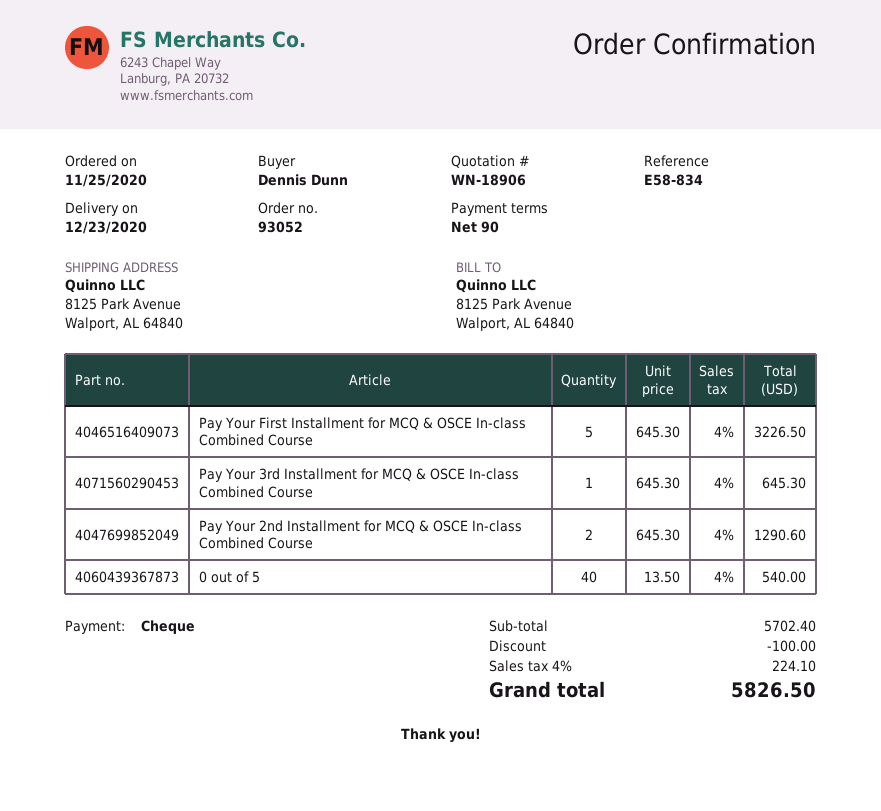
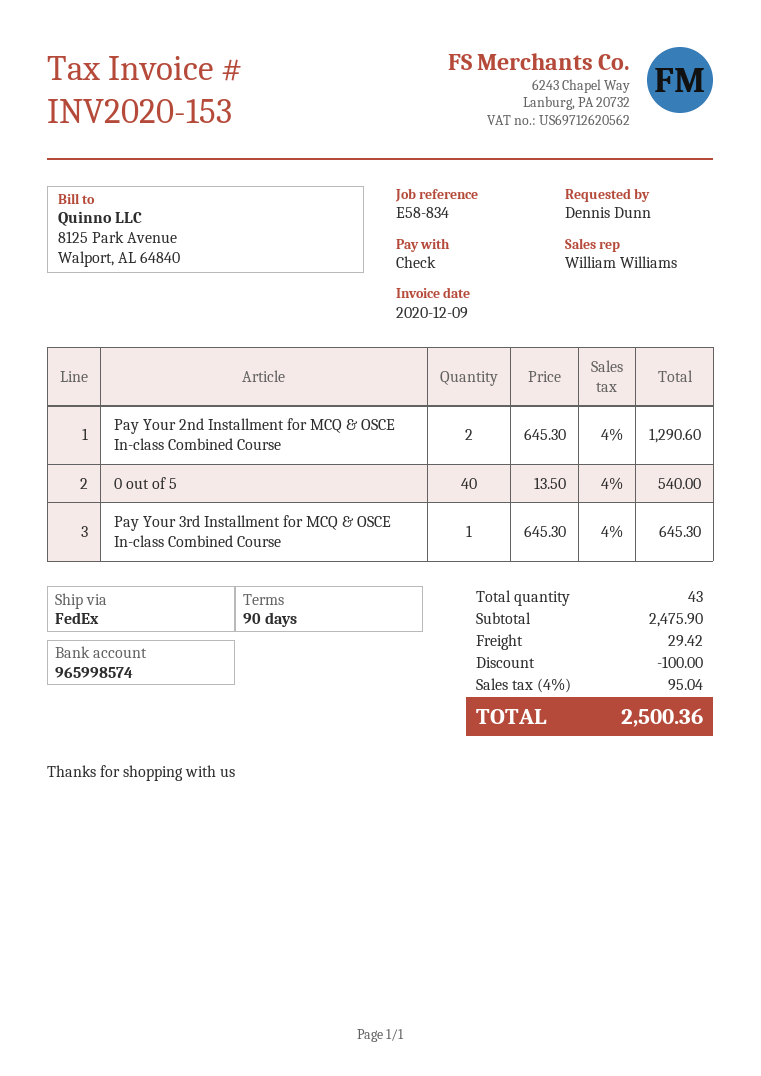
Pay Your First Installment for MCQ & OSCE In-class Combined Course: 5 x 645.30 = 3226.50 -> none
subtotal: 5702.40 -> 2475.90
shipping: none -> 29.42
tax: 4% = 224.10 -> 4% = 95.04
total: 5826.50 -> 2500.36

